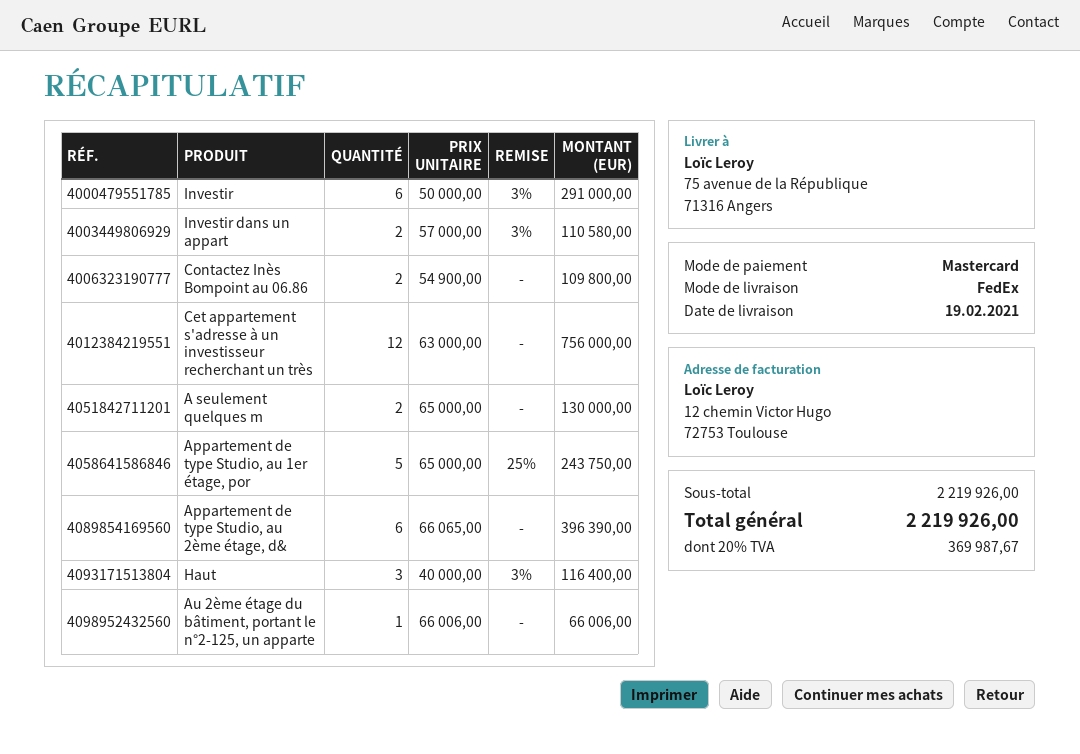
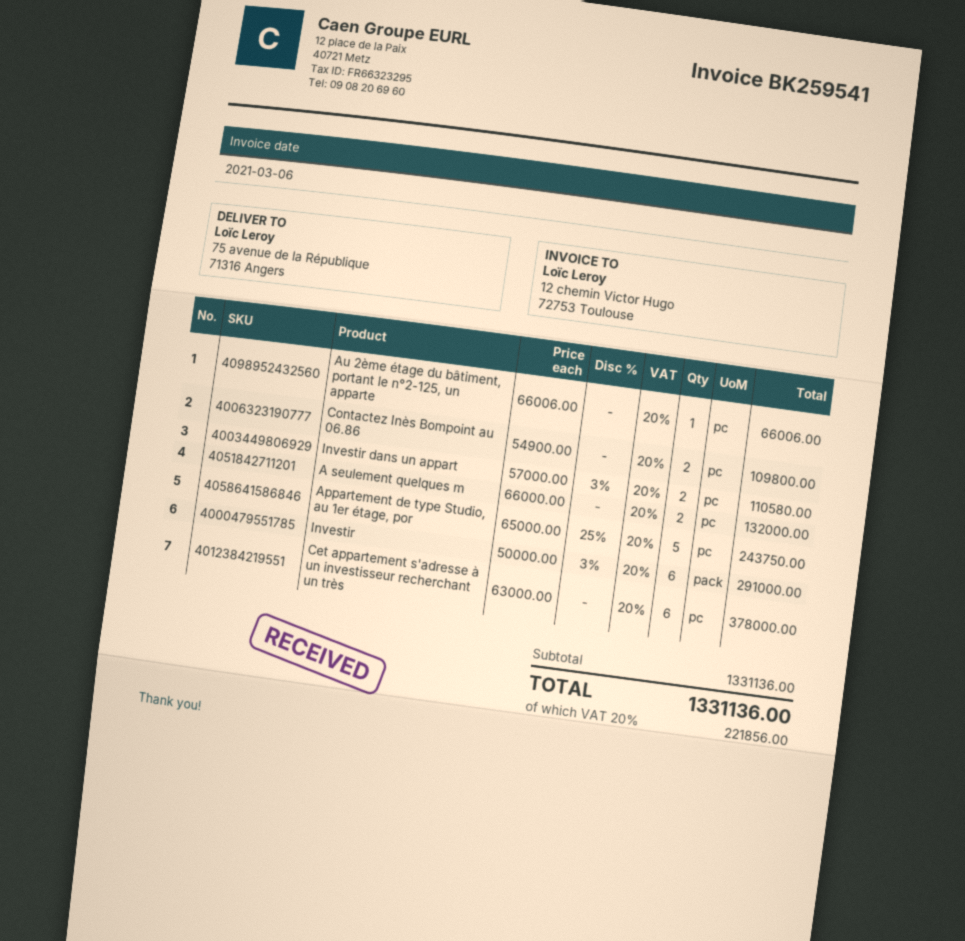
Cet appartement s'adresse à un investisseur recherchant un très: 12 x 63000.00 = 756000.00 -> 6 x 63000.00 = 378000.00
A seulement quelques m: 2 x 65000.00 = 130000.00 -> 2 x 66000.00 = 132000.00
Appartement de type Studio, au 2ème étage, d&: 6 x 66065.00 = 396390.00 -> none
Haut: 3 x 40000.00 - 3% = 116400.00 -> none
subtotal: 2219926.00 -> 1331136.00
tax: 20% = 369987.67 -> 20% = 221856.00
total: 2219926.00 -> 1331136.00

